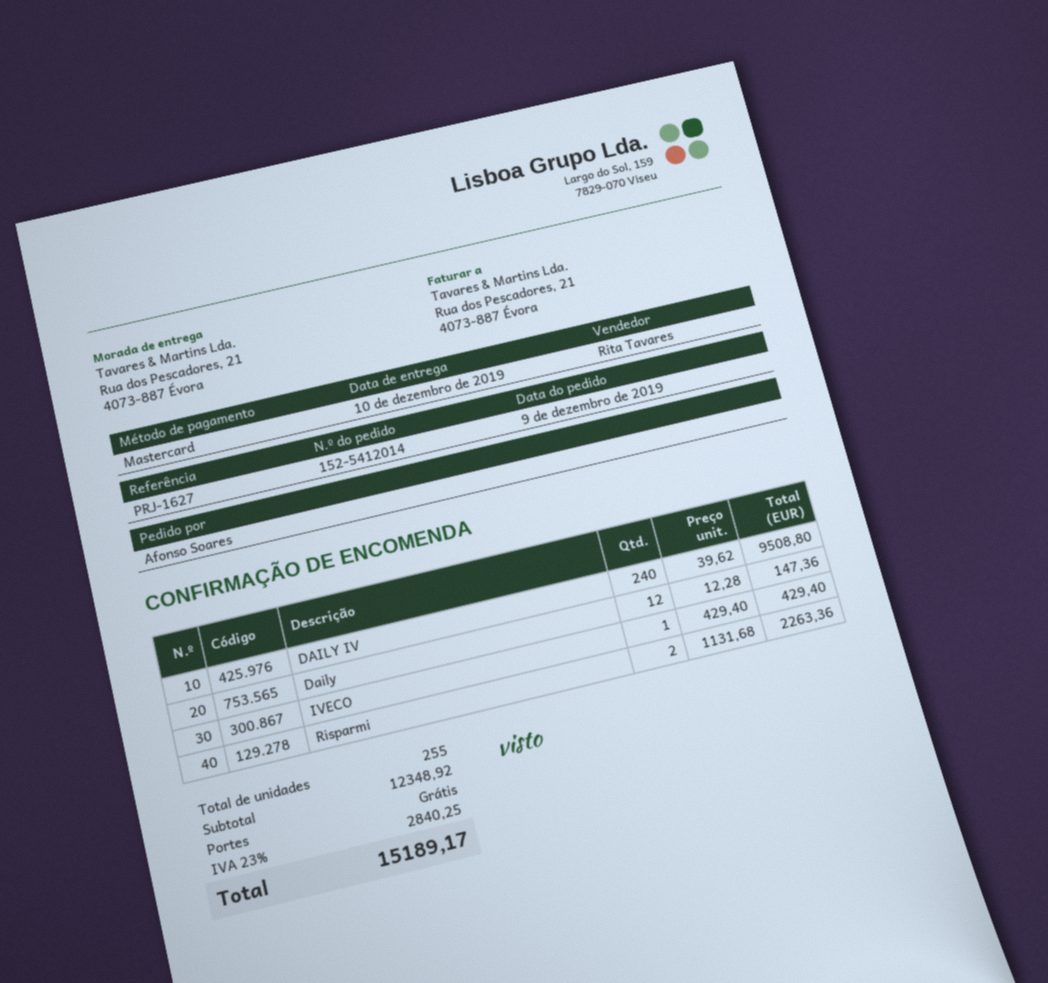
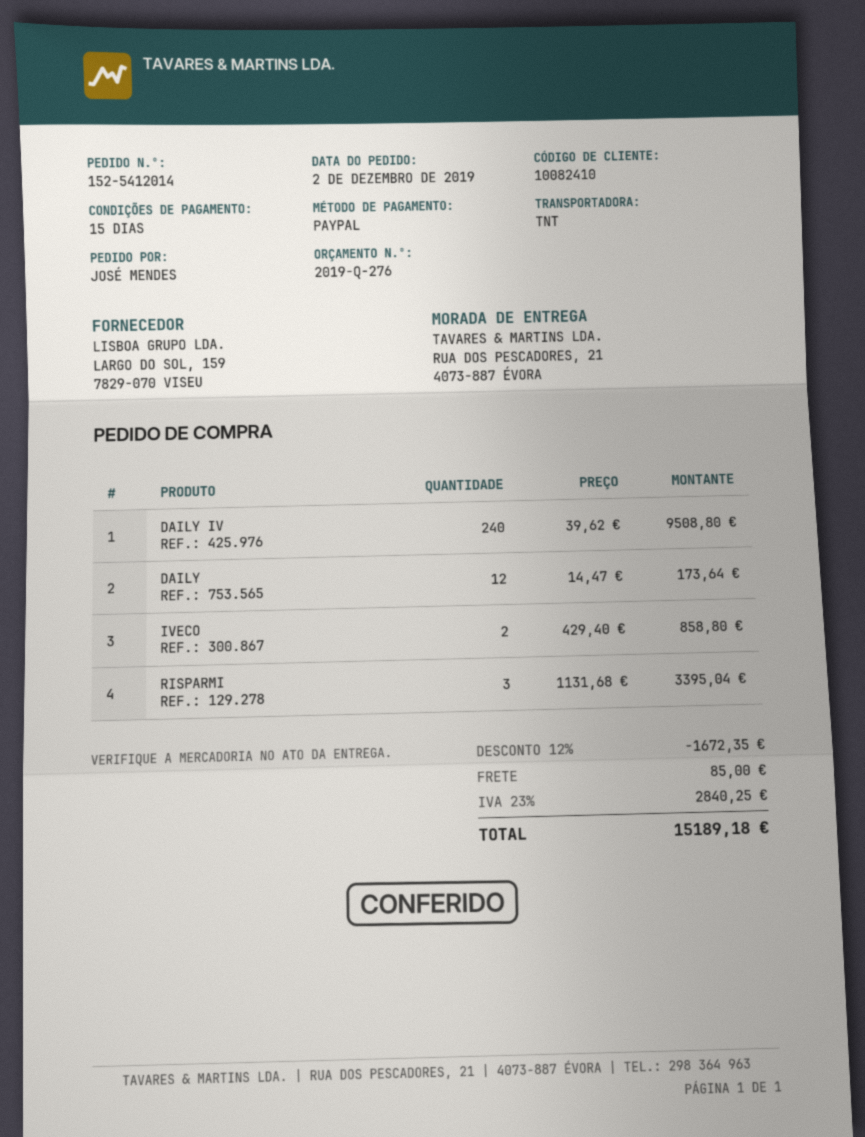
order date: 2019-12-09 -> 2019-12-02
ordered by: Afonso Soares -> JOSÉ MENDES
payment method: Mastercard -> PayPal
Daily: 12 x 12.28 = 147.36 -> 12 x 14.47 = 173.64
IVECO: 1 x 429.40 = 429.40 -> 2 x 429.40 = 858.80
Risparmi: 2 x 1131.68 = 2263.36 -> 3 x 1131.68 = 3395.04
discount: none -> 12% = 1672.35
shipping: 0.00 -> 85.00
total: 15189.17 -> 15189.18

